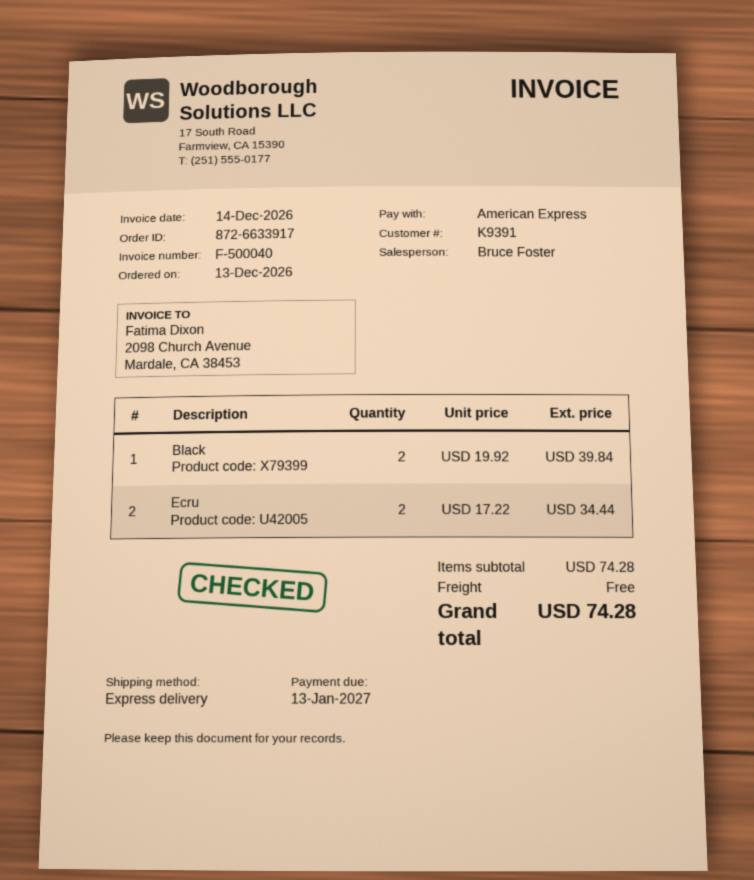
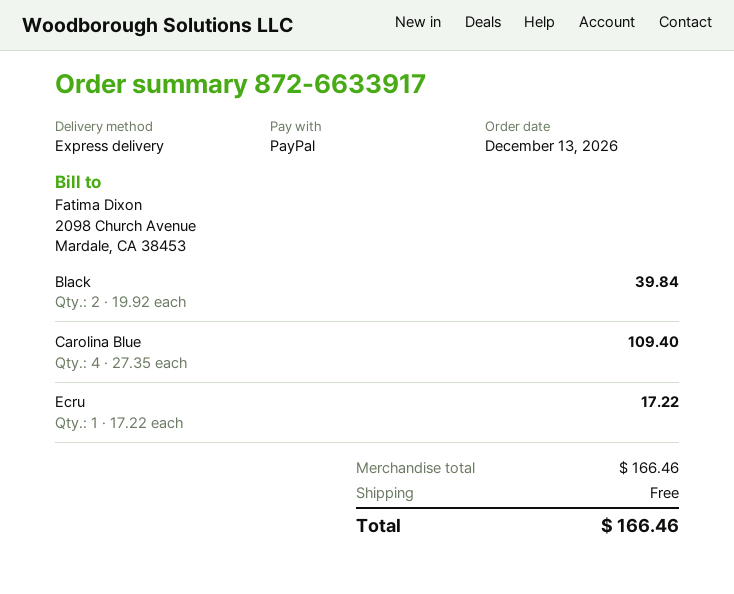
payment method: American Express -> PayPal
Ecru: 2 x 17.22 = 34.44 -> 1 x 17.22 = 17.22
Carolina Blue: none -> 4 x 27.35 = 109.40
subtotal: 74.28 -> 166.46
total: 74.28 -> 166.46

